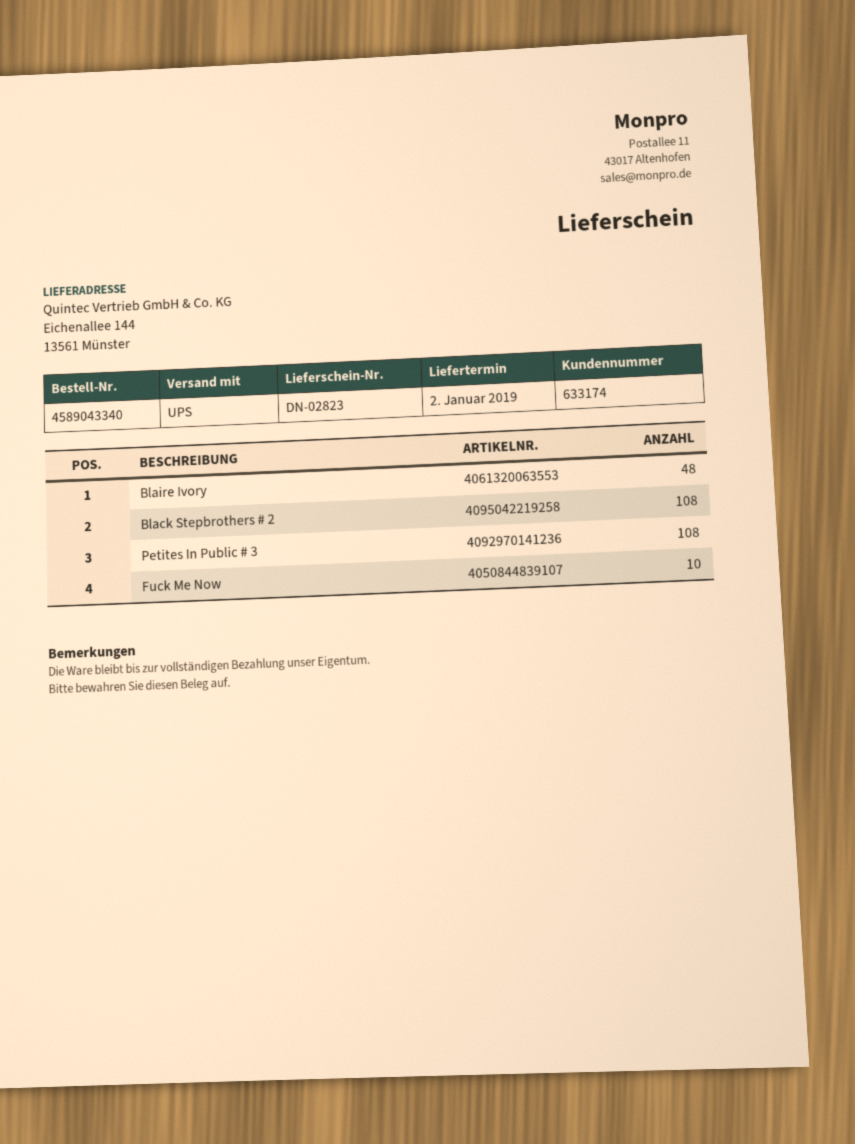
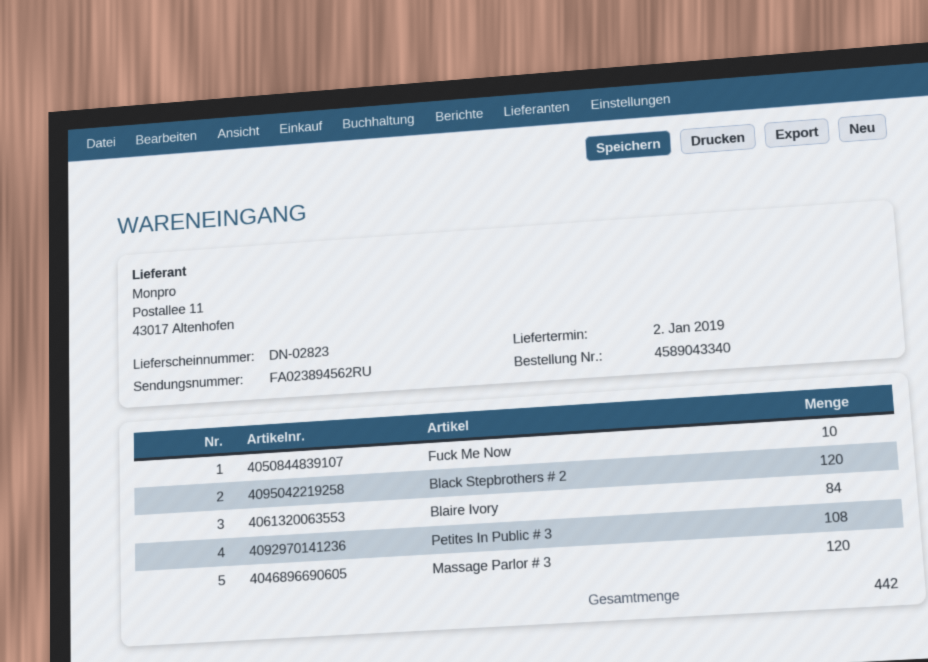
Blaire Ivory: 48 -> 84
Black Stepbrothers # 2: 108 -> 120
Massage Parlor # 3: none -> 120

